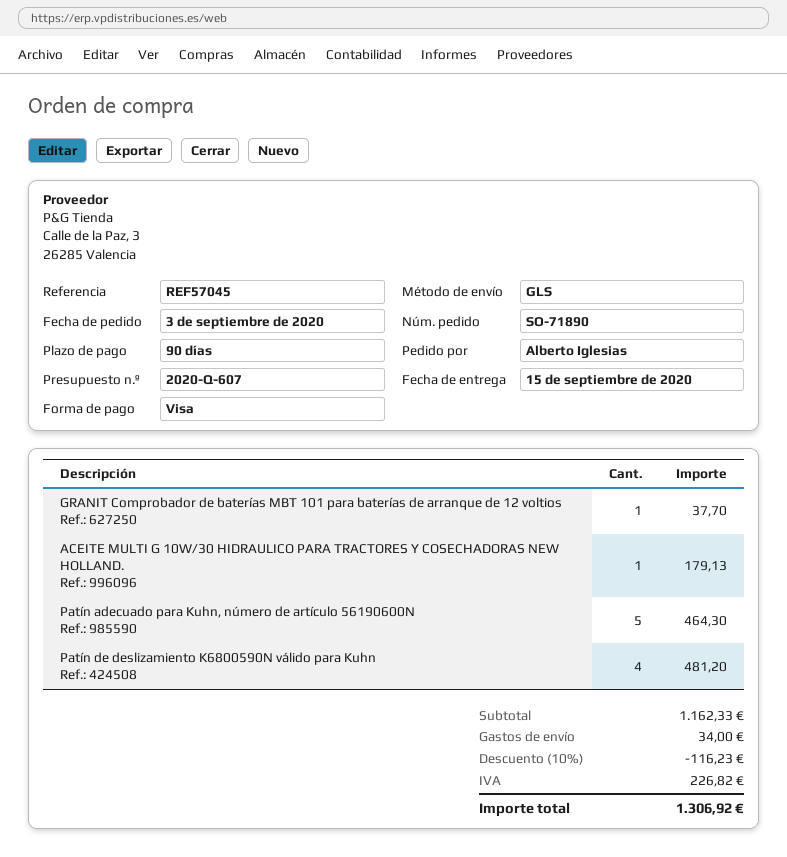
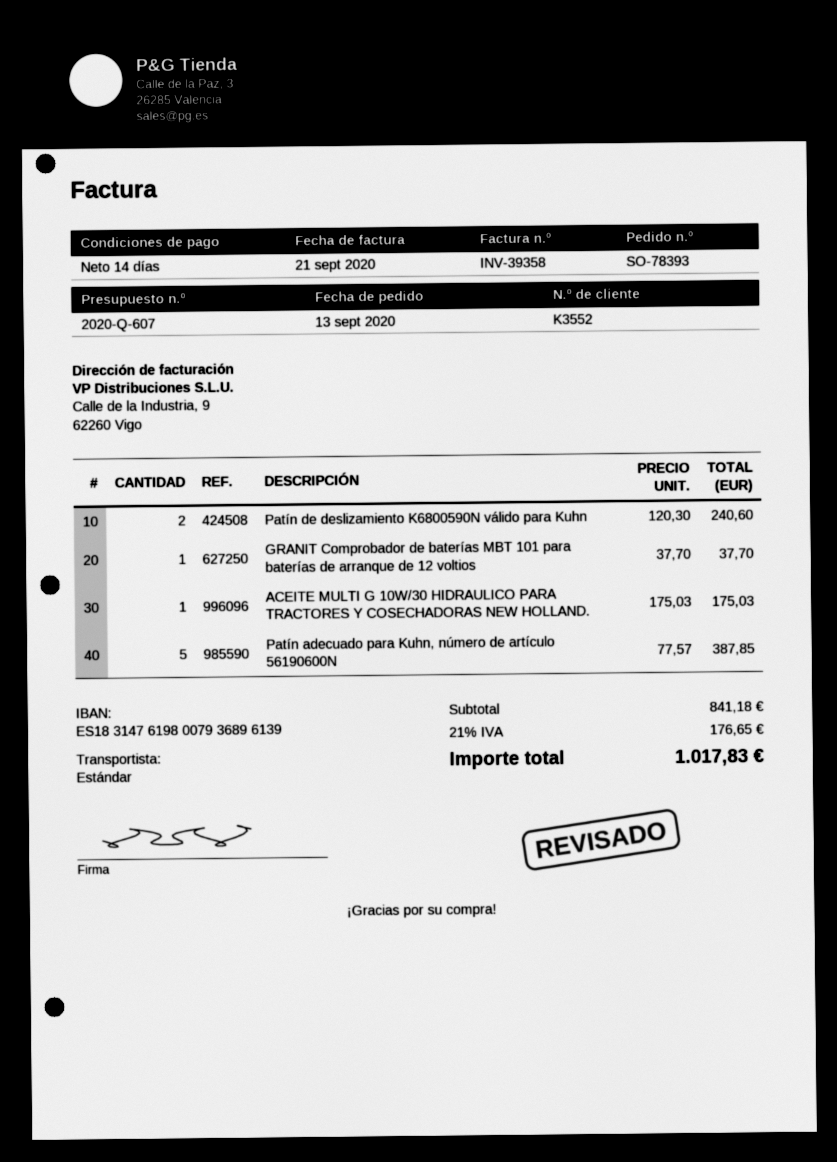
order number: SO-71890 -> SO-78393
order date: 2020-09-03 -> 2020-09-13
payment terms: 90 days -> 14 days
shipping method: GLS -> standard
ACEITE MULTI G 10W/30 HIDRAULICO PARA TRACTORES Y COSECHADORAS NEW HOLLAND.: 1 for 179.13 -> 1 for 175.03
Patín adecuado para Kuhn, número de artículo 56190600N: 5 for 464.30 -> 5 for 387.85
Patín de deslizamiento K6800590N válido para Kuhn: 4 for 481.20 -> 2 for 240.60
subtotal: 1162.33 -> 841.18
discount: 10% = 116.23 -> none
shipping: 34.00 -> none
tax: 226.82 -> 176.65
total: 1306.92 -> 1017.83

